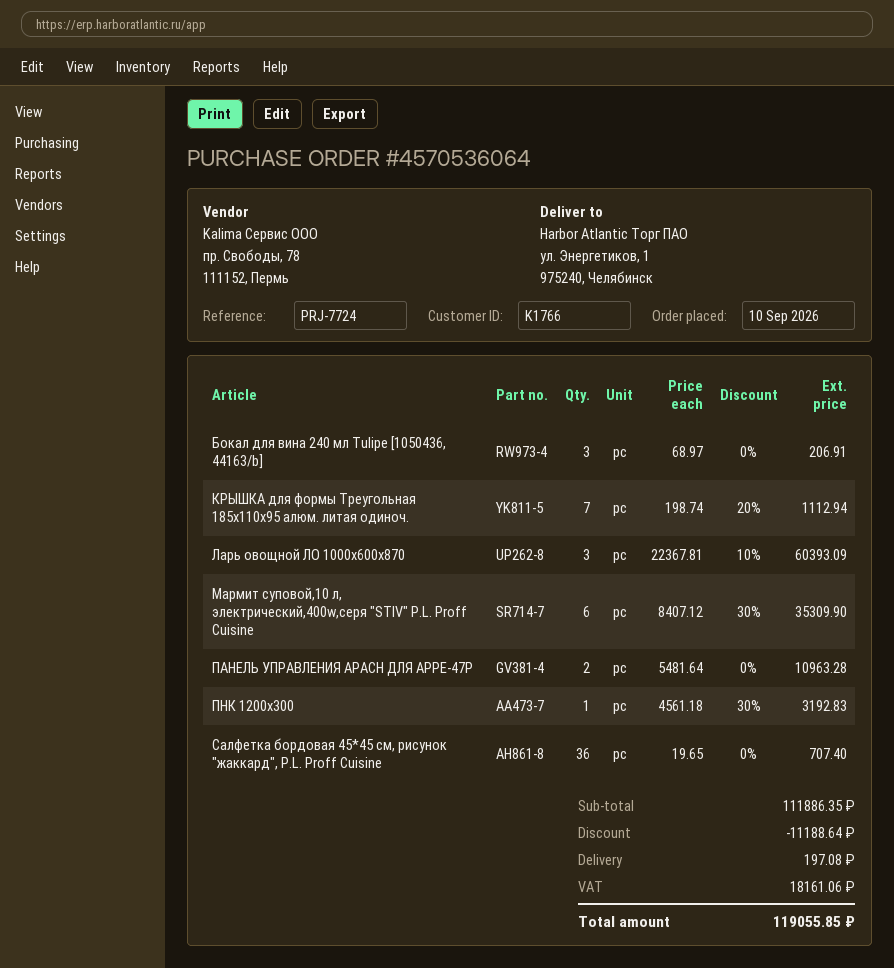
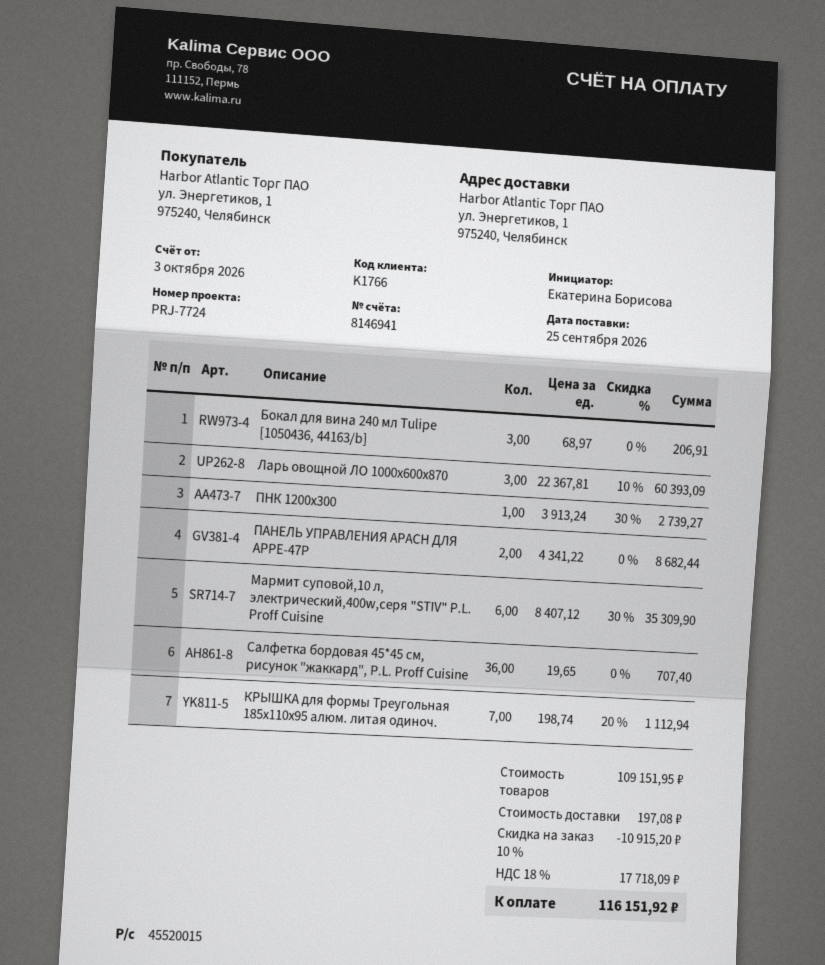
ПАНЕЛЬ УПРАВЛЕНИЯ APACH ДЛЯ APPE-47P: 2 x 5481.64 = 10963.28 -> 2 x 4341.22 = 8682.44
ПНК 1200x300: 1 x 4561.18 - 30% = 3192.83 -> 1 x 3913.24 - 30% = 2739.27
subtotal: 111886.35 -> 109151.95
discount: 11188.64 -> 10915.20
tax: 18161.06 -> 17718.09
total: 119055.85 -> 116151.92

